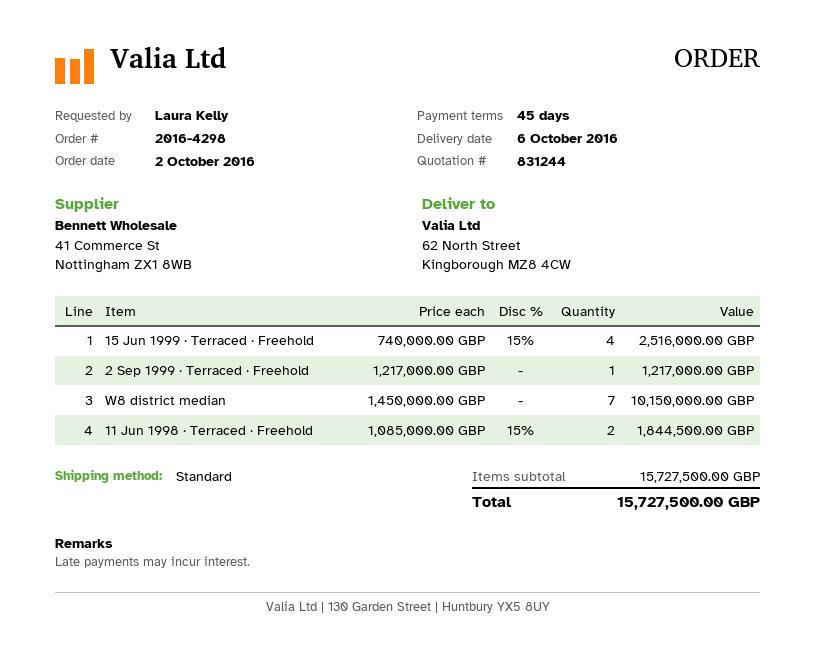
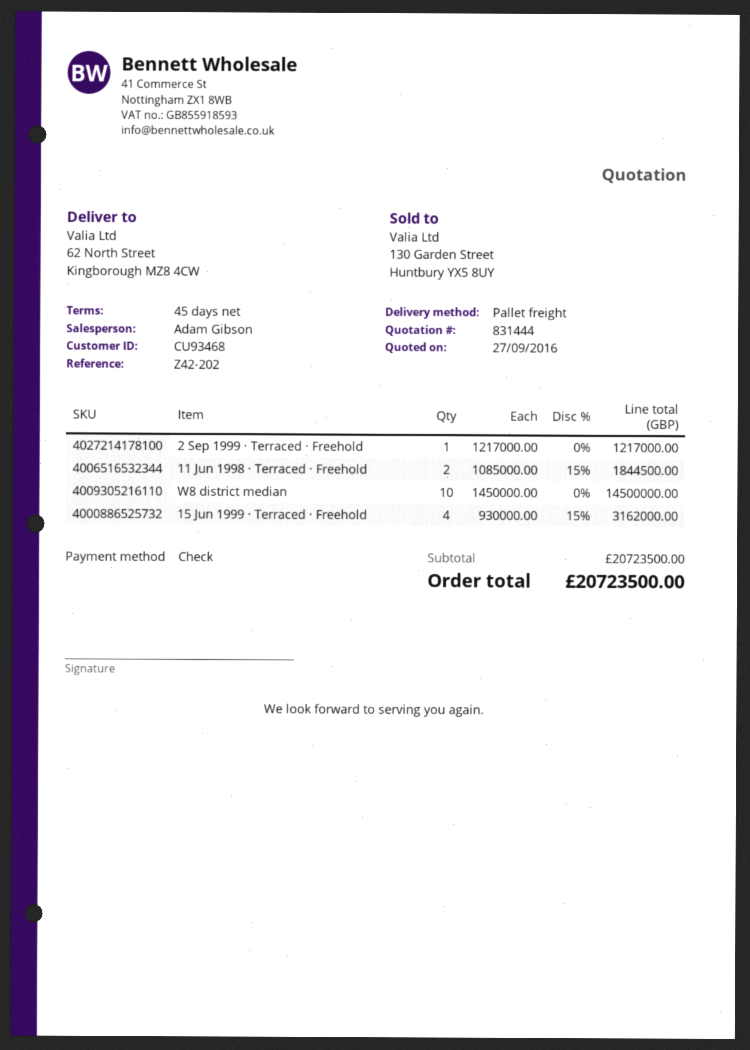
quote number: 831244 -> 831444
shipping method: standard -> pallet freight
15 Jun 1999 · Terraced · Freehold: 4 x 740000.00 - 15% = 2516000.00 -> 4 x 930000.00 - 15% = 3162000.00
W8 district median: 7 x 1450000.00 = 10150000.00 -> 10 x 1450000.00 = 14500000.00
subtotal: 15727500.00 -> 20723500.00
total: 15727500.00 -> 20723500.00

